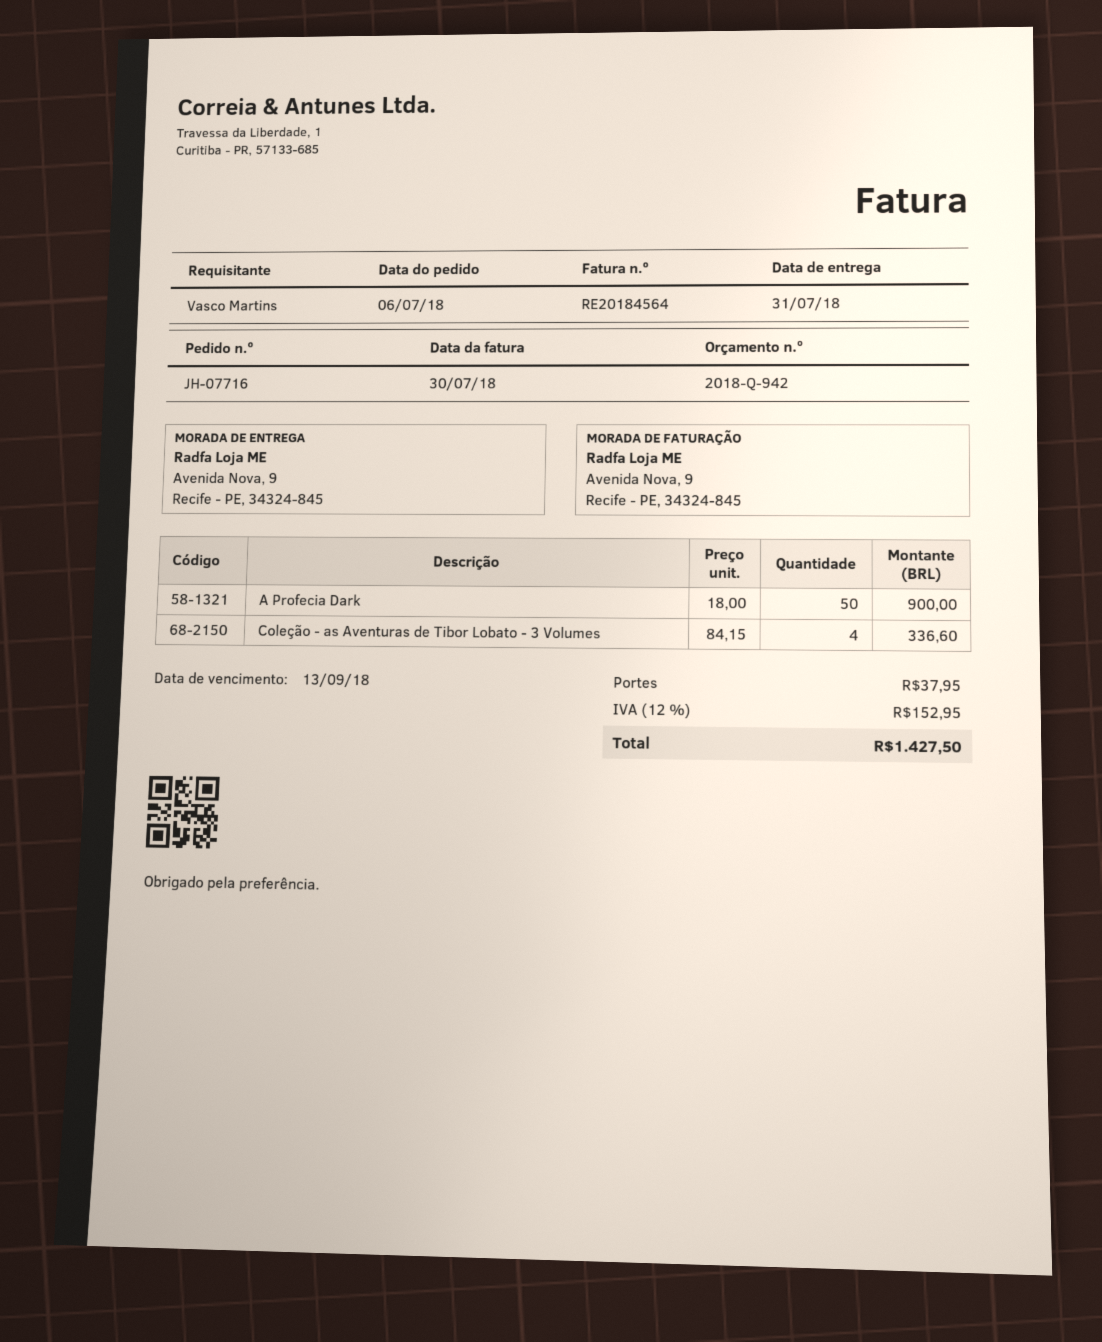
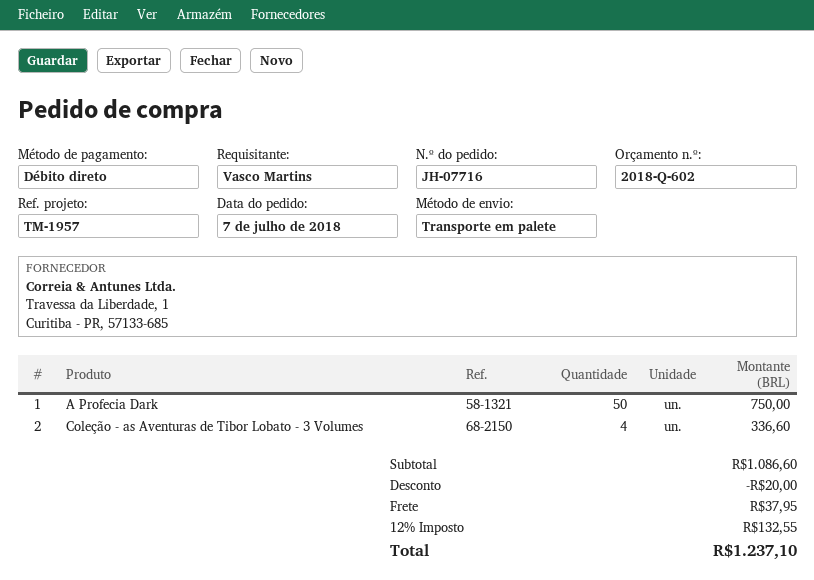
quote number: 2018-Q-942 -> 2018-Q-602
order date: 2018-07-06 -> 2018-07-07
A Profecia Dark: 50 for 900.00 -> 50 for 750.00
discount: none -> 20.00
tax: 12% = 152.95 -> 12% = 132.55
total: 1427.50 -> 1237.10

